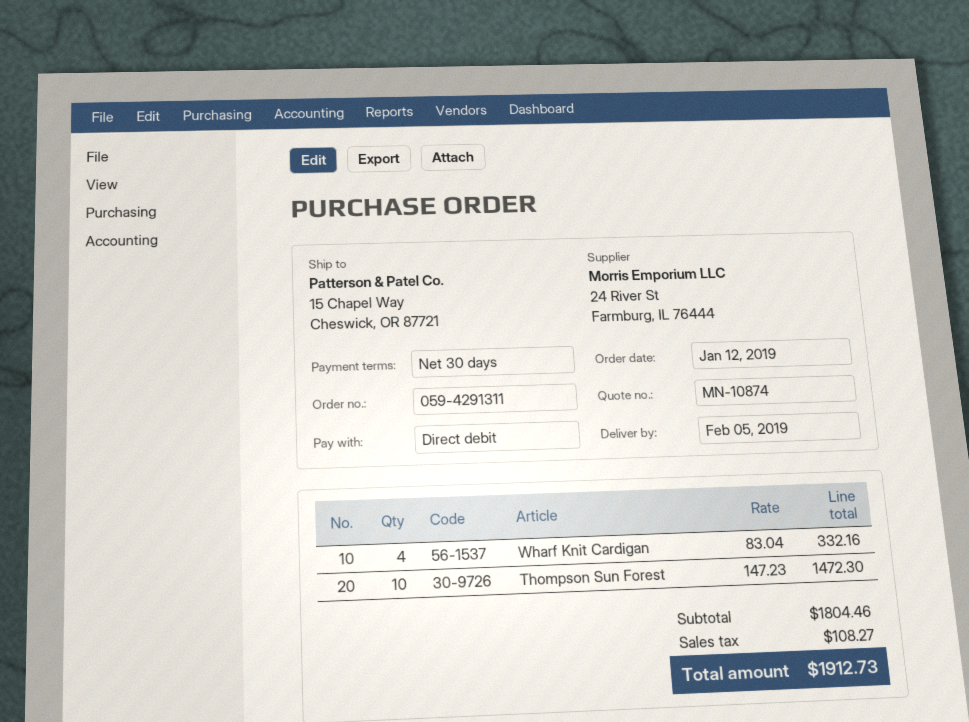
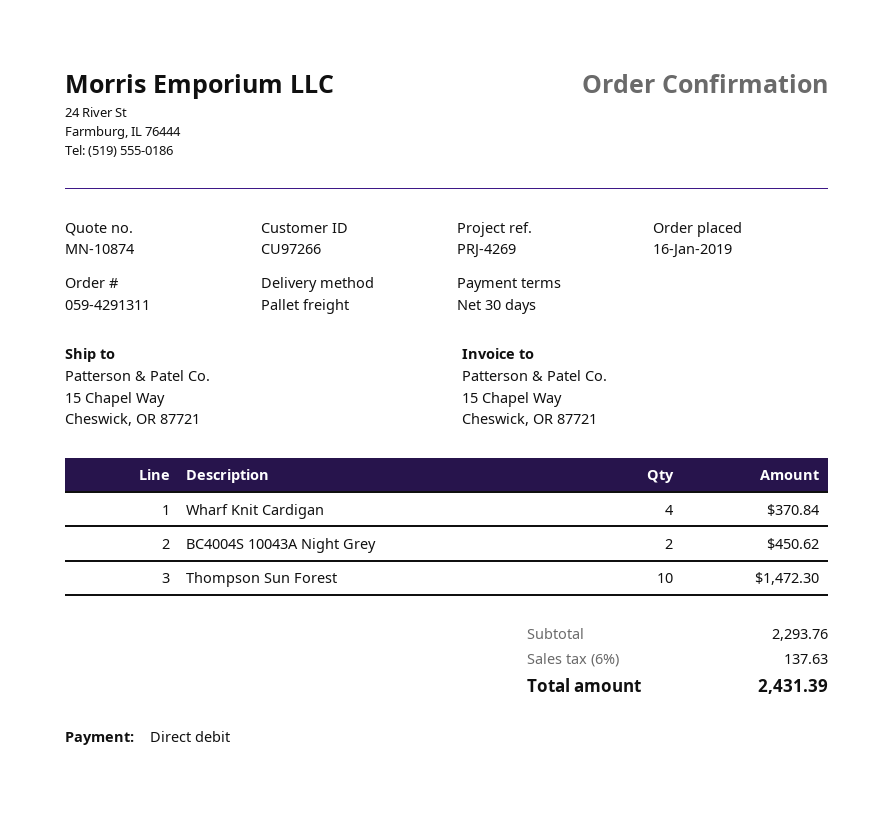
order date: 2019-01-12 -> 2019-01-16
Wharf Knit Cardigan: 4 for 332.16 -> 4 for 370.84
BC4004S 10043A Night Grey: none -> 2 for 450.62
subtotal: 1804.46 -> 2293.76
tax: 108.27 -> 137.63
total: 1912.73 -> 2431.39

